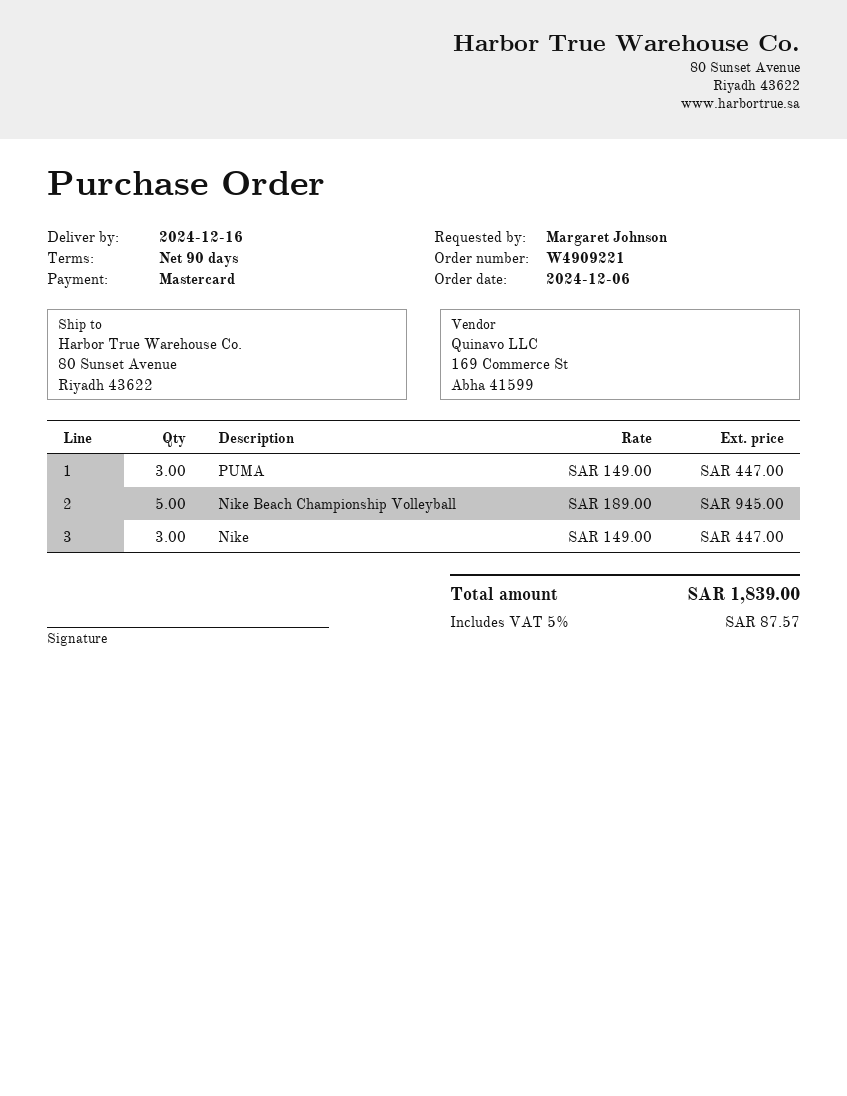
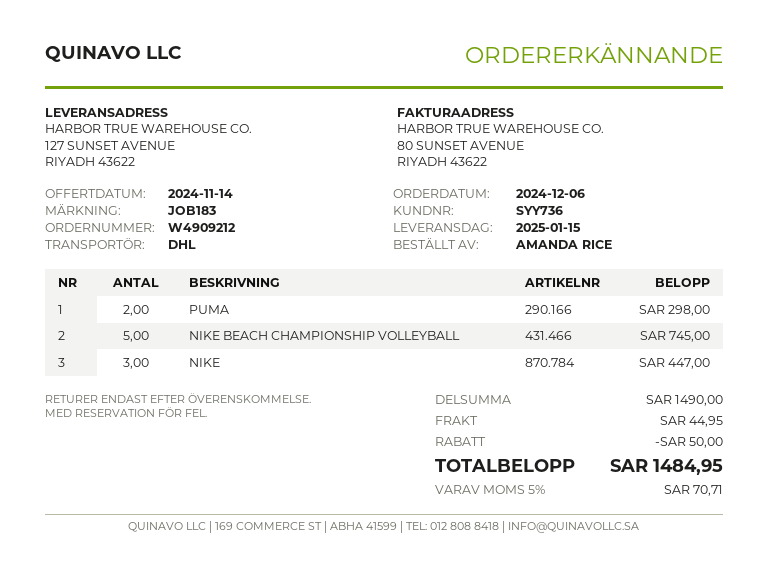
order number: W4909221 -> W4909212
delivery date: 2024-12-16 -> 2025-01-15
ordered by: Margaret Johnson -> AMANDA RICE
ship to: 80 Sunset Avenue, Riyadh 43622 -> 127 SUNSET AVENUE, RIYADH 43622
PUMA: 3 for 447.00 -> 2 for 298.00
Nike Beach Championship Volleyball: 5 for 945.00 -> 5 for 745.00
discount: none -> 50.00
shipping: none -> 44.95
tax: 5% = 87.57 -> 5% = 70.71
total: 1839.00 -> 1484.95

